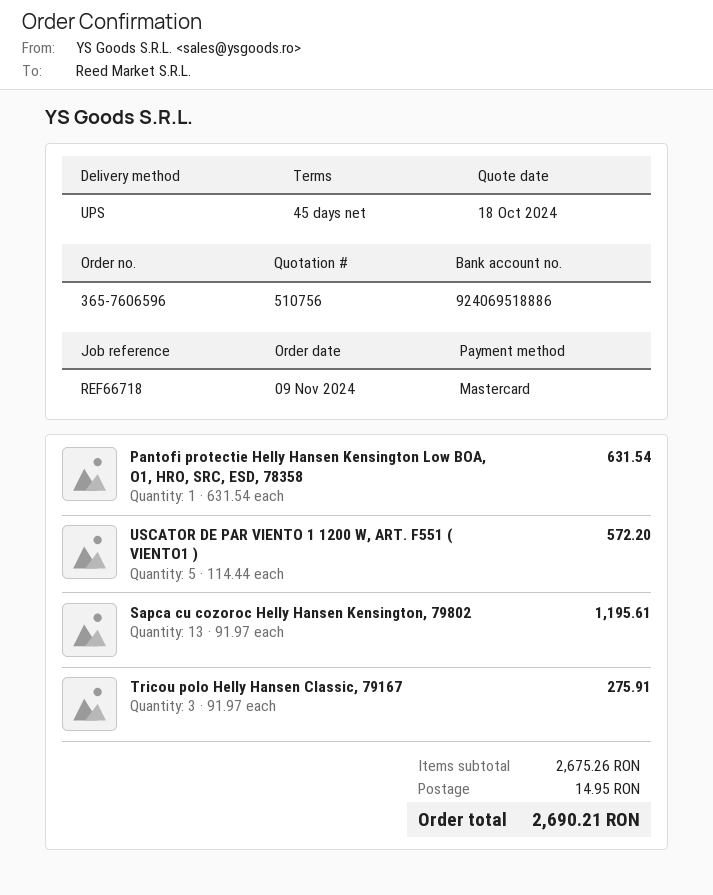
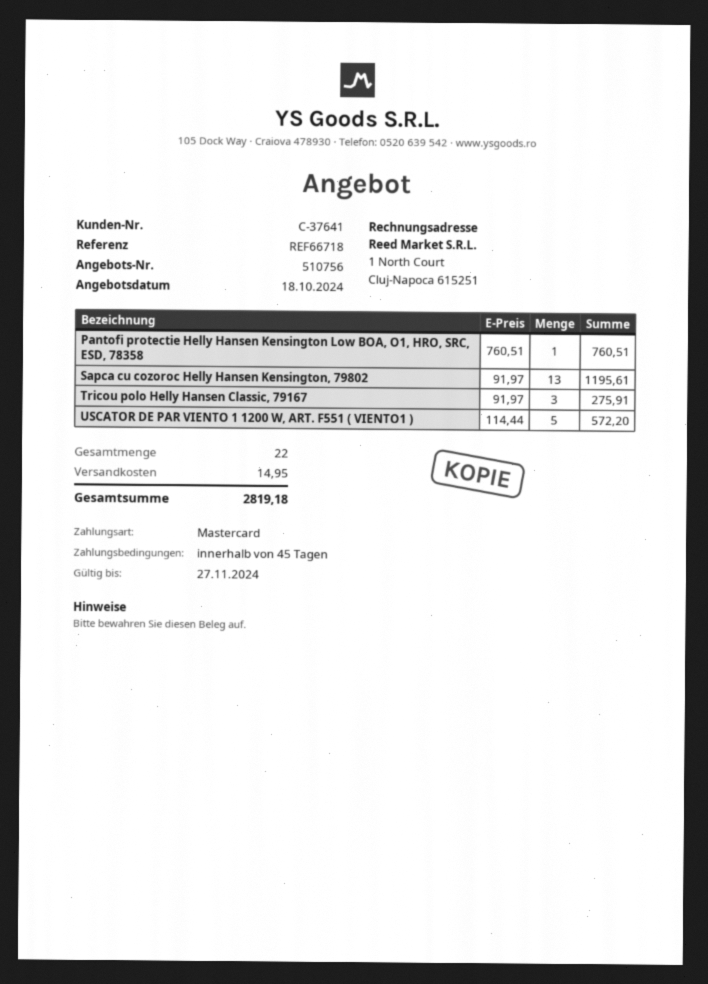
Pantofi protectie Helly Hansen Kensington Low BOA, O1, HRO, SRC, ESD, 78358: 1 x 631.54 = 631.54 -> 1 x 760.51 = 760.51
total: 2690.21 -> 2819.18

